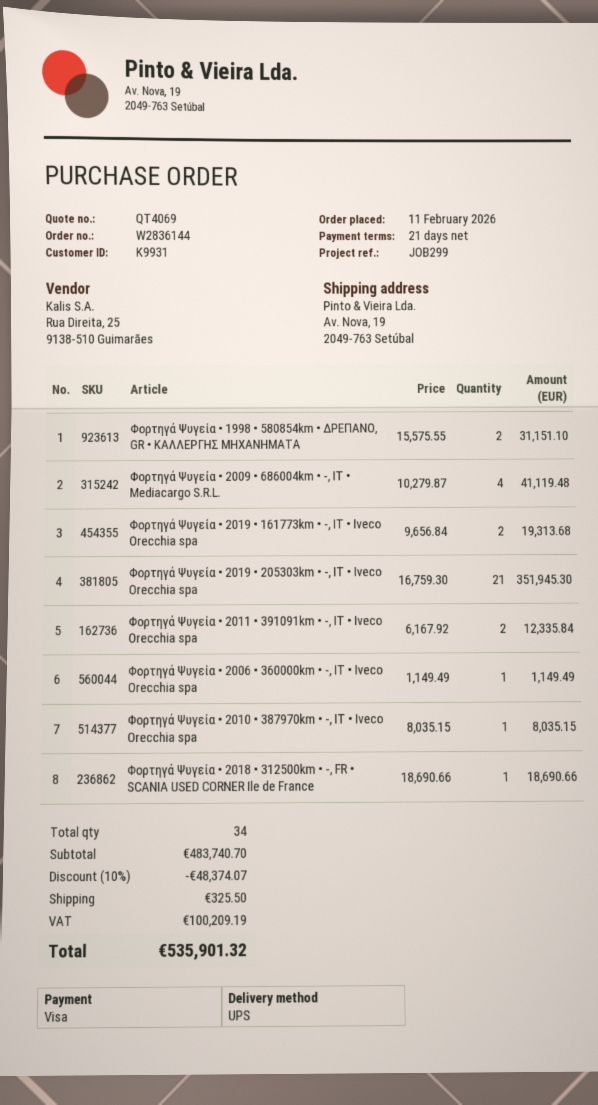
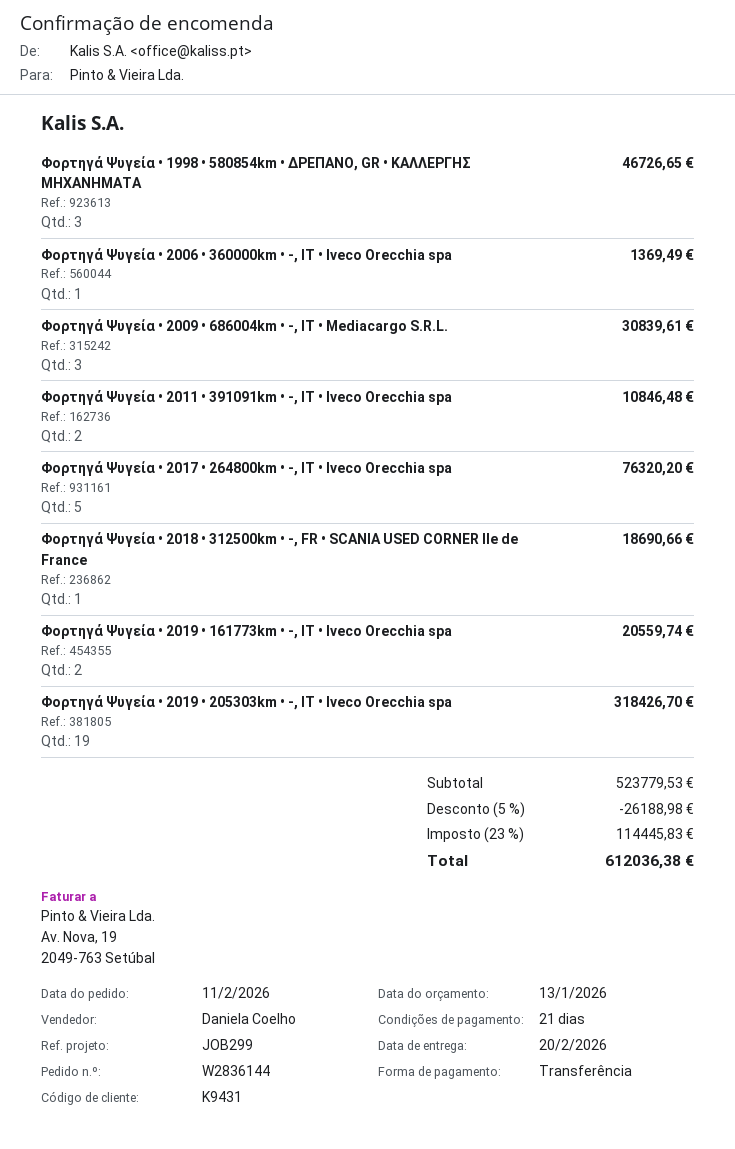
customer number: K9931 -> K9431
payment method: Visa -> bank transfer
Φορτηγά Ψυγεία • 1998 • 580854km • ΔΡΕΠΑΝΟ, GR • ΚΑΛΛΕΡΓΗΣ ΜΗΧΑΝΗΜΑΤΑ: 2 for 31151.10 -> 3 for 46726.65
Φορτηγά Ψυγεία • 2009 • 686004km • -, IT • Mediacargo S.R.L.: 4 for 41119.48 -> 3 for 30839.61
Φορτηγά Ψυγεία • 2019 • 161773km • -, IT • Iveco Orecchia spa: 2 for 19313.68 -> 2 for 20559.74
Φορτηγά Ψυγεία • 2019 • 205303km • -, IT • Iveco Orecchia spa: 21 for 351945.30 -> 19 for 318426.70
Φορτηγά Ψυγεία • 2011 • 391091km • -, IT • Iveco Orecchia spa: 2 for 12335.84 -> 2 for 10846.48
Φορτηγά Ψυγεία • 2006 • 360000km • -, IT • Iveco Orecchia spa: 1 for 1149.49 -> 1 for 1369.49
Φορτηγά Ψυγεία • 2010 • 387970km • -, IT • Iveco Orecchia spa: 1 for 8035.15 -> none
Φορτηγά Ψυγεία • 2017 • 264800km • -, IT • Iveco Orecchia spa: none -> 5 for 76320.20
subtotal: 483740.70 -> 523779.53
discount: 10% = 48374.07 -> 5% = 26188.98
shipping: 325.50 -> none
tax: 100209.19 -> 114445.83
total: 535901.32 -> 612036.38

